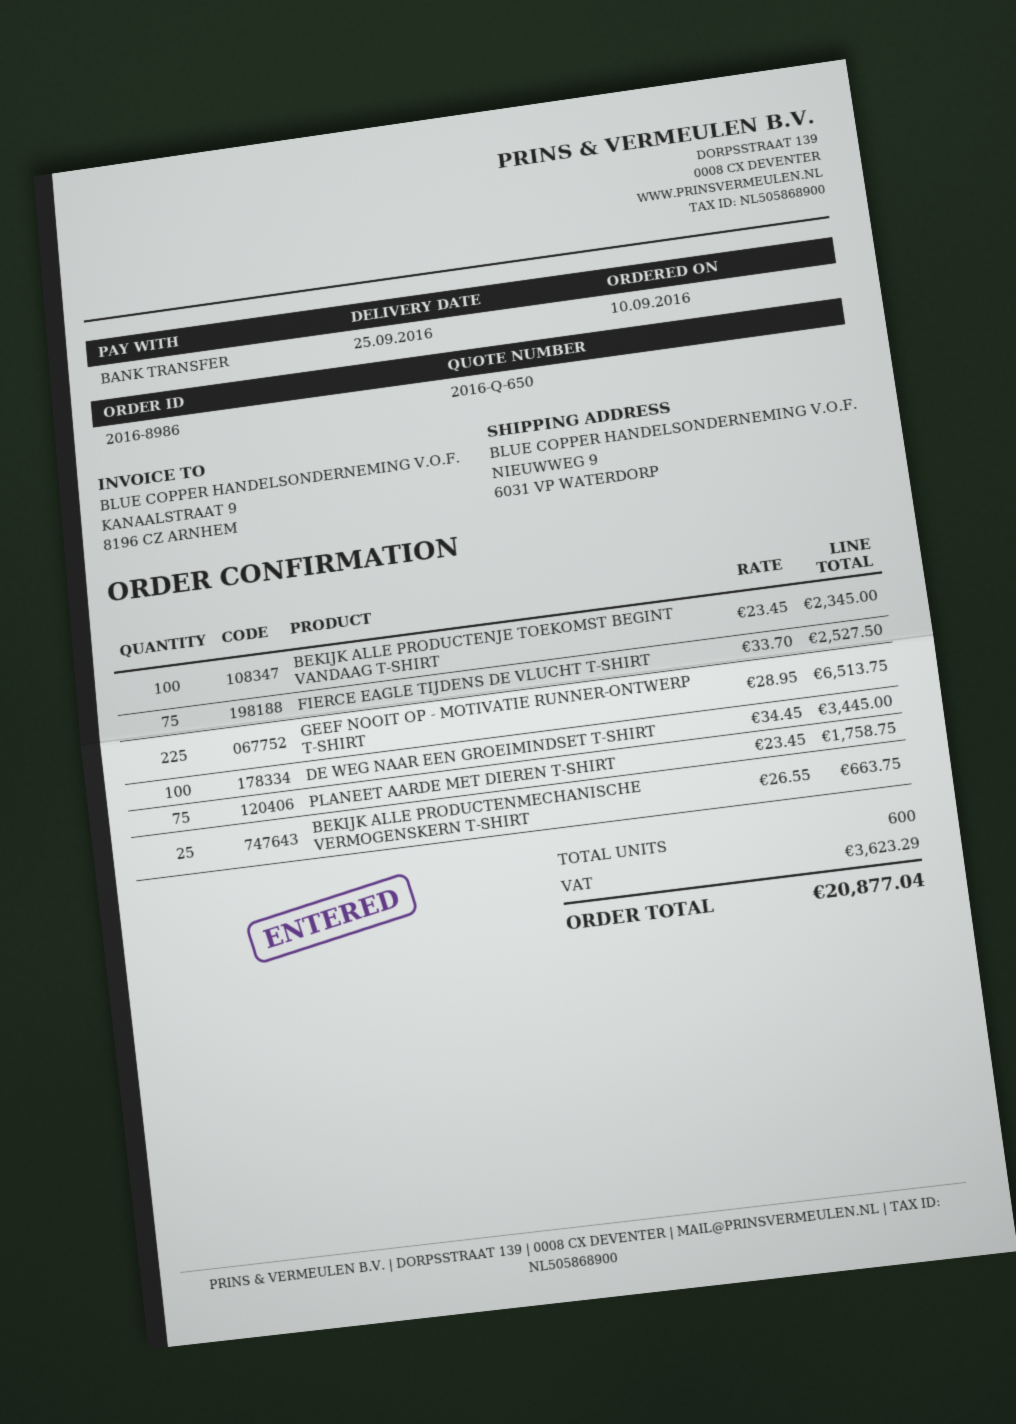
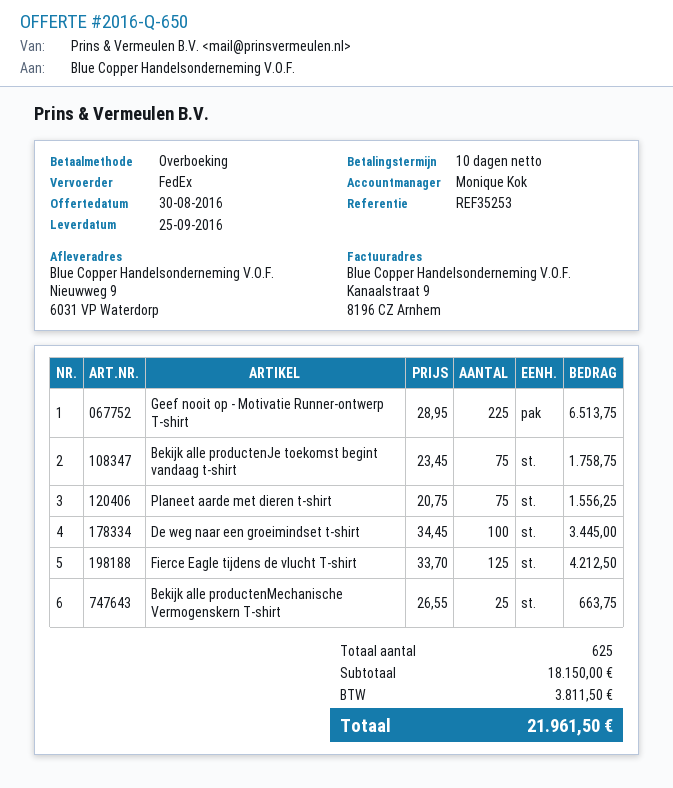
BEKIJK ALLE PRODUCTENJE TOEKOMST BEGINT VANDAAG T-SHIRT: 100 x 23.45 = 2345.00 -> 75 x 23.45 = 1758.75
FIERCE EAGLE TIJDENS DE VLUCHT T-SHIRT: 75 x 33.70 = 2527.50 -> 125 x 33.70 = 4212.50
PLANEET AARDE MET DIEREN T-SHIRT: 75 x 23.45 = 1758.75 -> 75 x 20.75 = 1556.25
total quantity: 600 -> 625
tax: 3623.29 -> 3811.50
total: 20877.04 -> 21961.50

